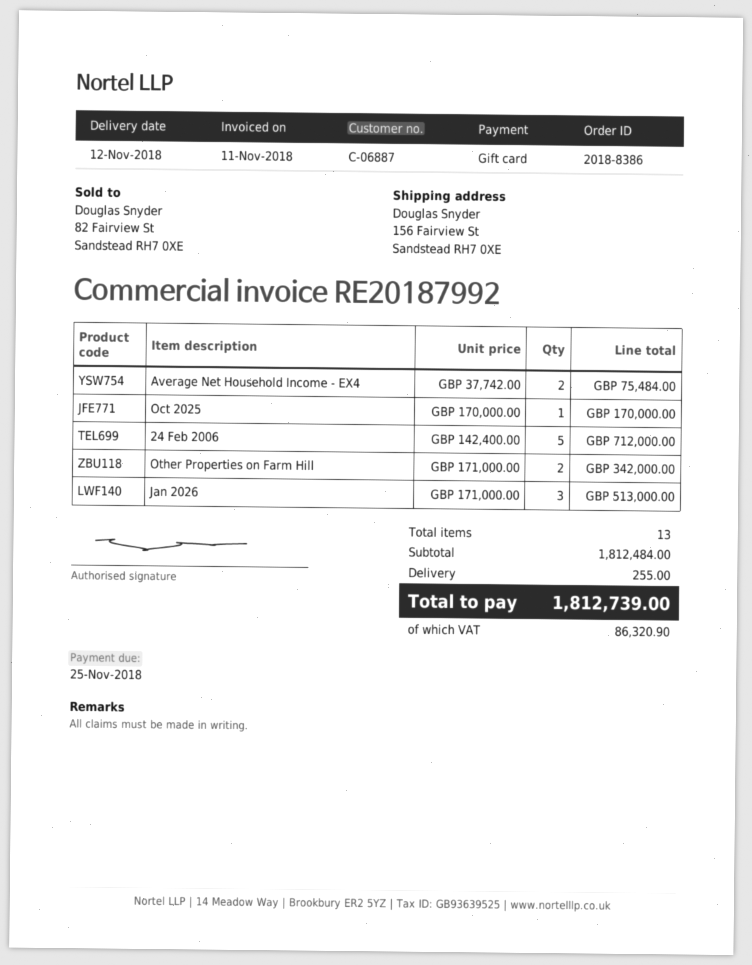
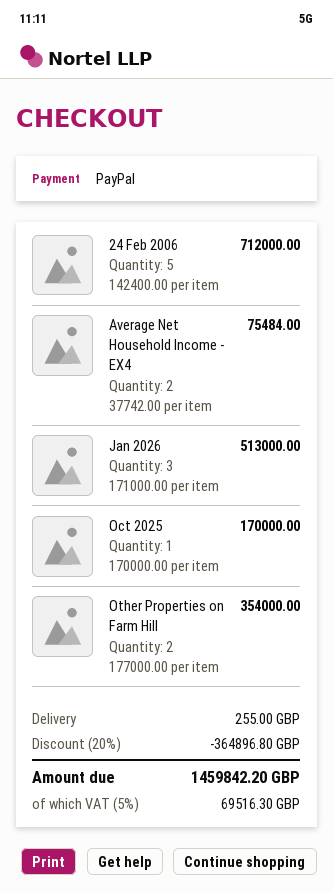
payment method: gift card -> PayPal
Other Properties on Farm Hill: 2 x 171000.00 = 342000.00 -> 2 x 177000.00 = 354000.00
discount: none -> 20% = 364896.80
tax: 86320.90 -> 69516.30
total: 1812739.00 -> 1459842.20

